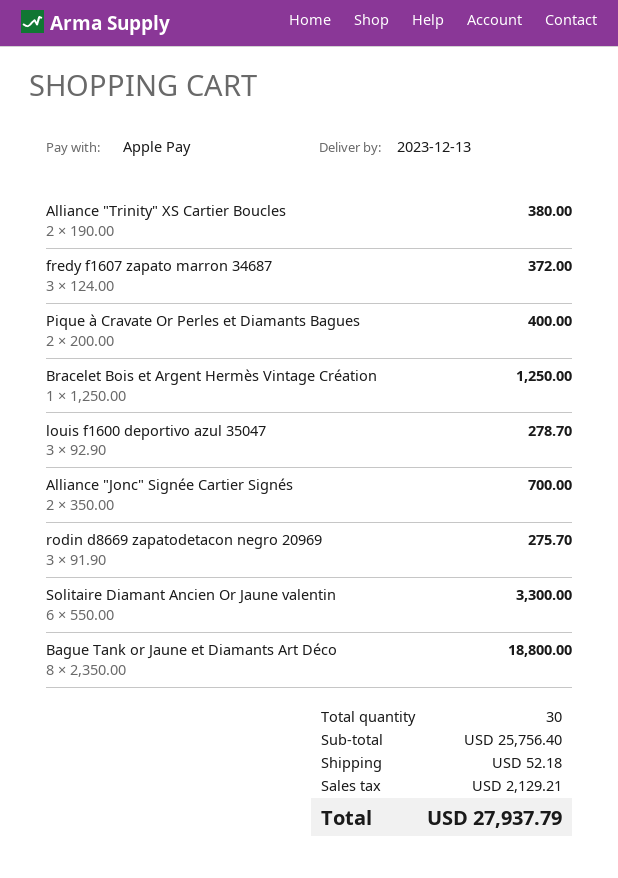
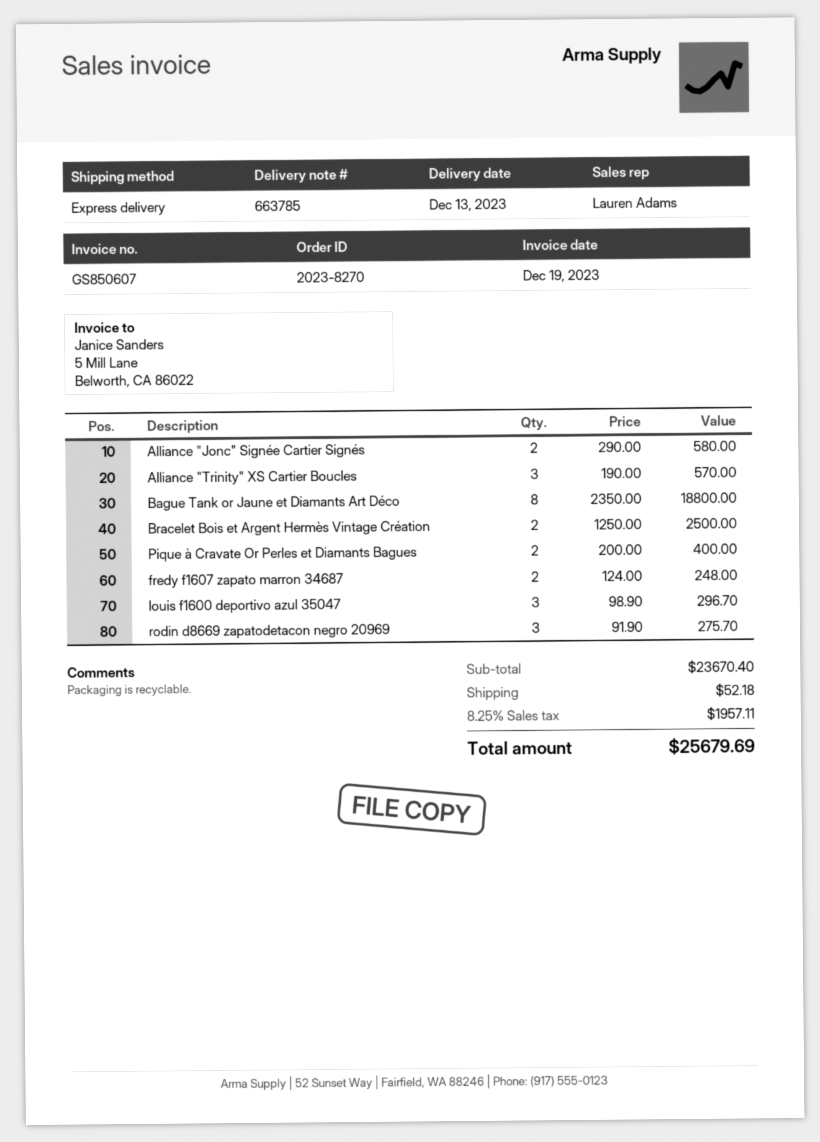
Alliance "Trinity" XS Cartier Boucles: 2 x 190.00 = 380.00 -> 3 x 190.00 = 570.00
fredy f1607 zapato marron 34687: 3 x 124.00 = 372.00 -> 2 x 124.00 = 248.00
Bracelet Bois et Argent Hermès Vintage Création: 1 x 1250.00 = 1250.00 -> 2 x 1250.00 = 2500.00
louis f1600 deportivo azul 35047: 3 x 92.90 = 278.70 -> 3 x 98.90 = 296.70
Alliance "Jonc" Signée Cartier Signés: 2 x 350.00 = 700.00 -> 2 x 290.00 = 580.00
Solitaire Diamant Ancien Or Jaune valentin: 6 x 550.00 = 3300.00 -> none
subtotal: 25756.40 -> 23670.40
tax: 2129.21 -> 1957.11
total: 27937.79 -> 25679.69

